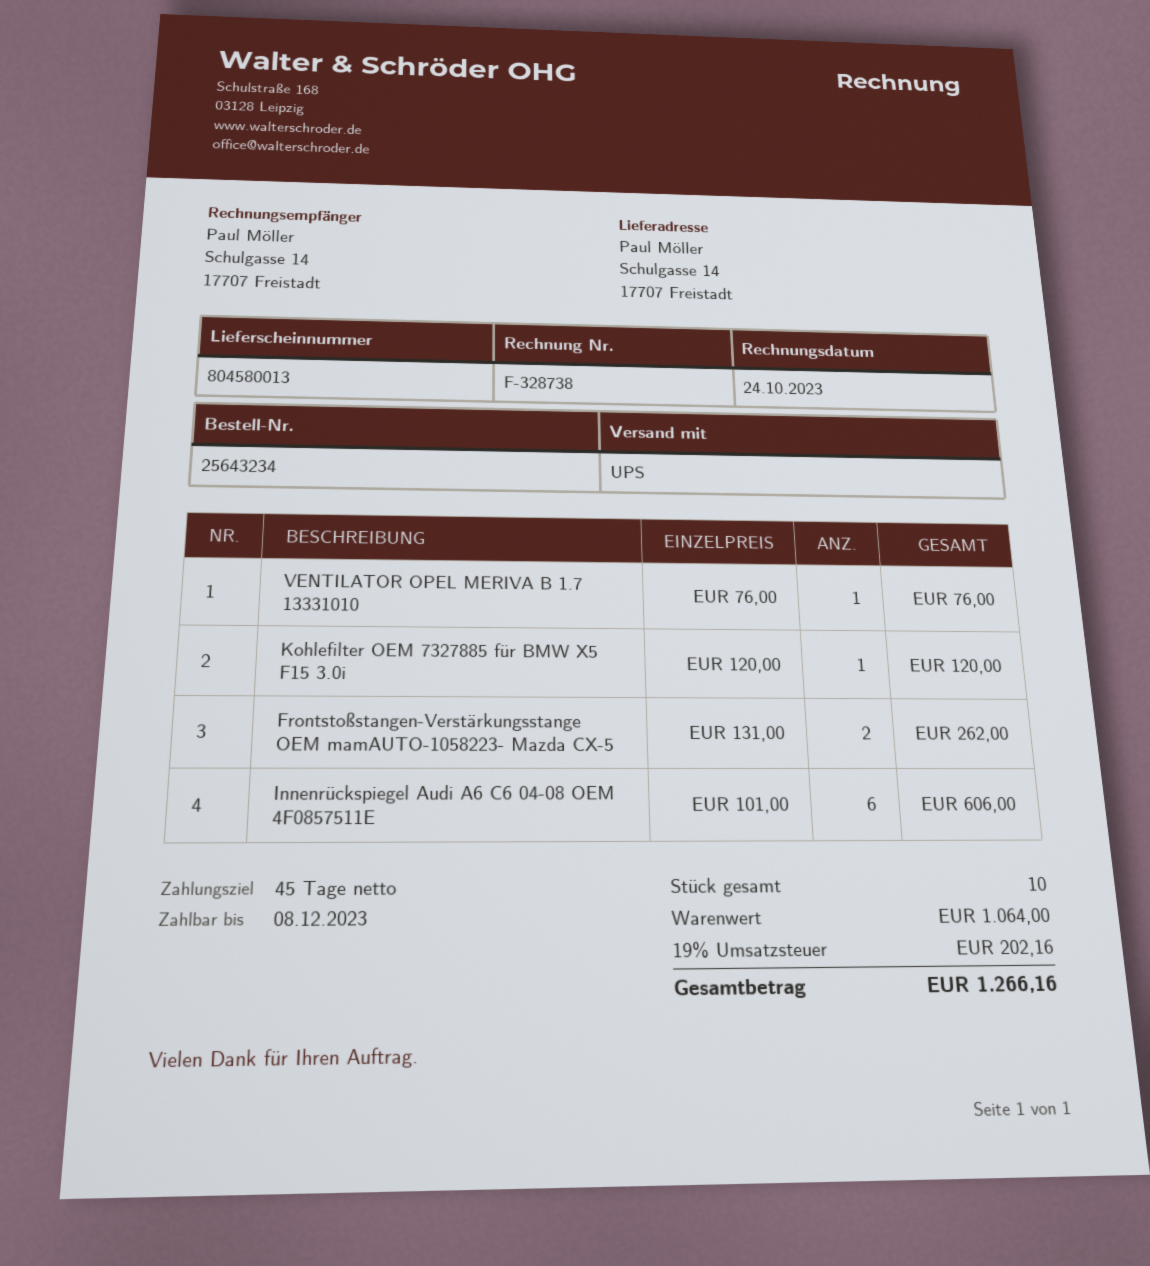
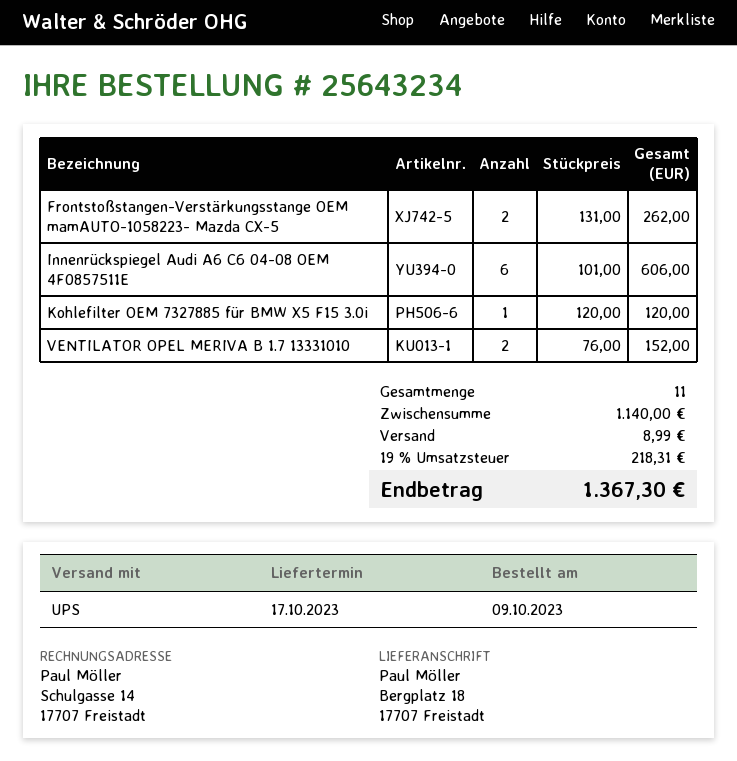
ship to: Schulgasse 14, 17707 Freistadt -> Bergplatz 18, 17707 Freistadt
VENTILATOR OPEL MERIVA B 1.7 13331010: 1 x 76.00 = 76.00 -> 2 x 76.00 = 152.00
total quantity: 10 -> 11
subtotal: 1064.00 -> 1140.00
shipping: none -> 8.99
tax: 19% = 202.16 -> 19% = 218.31
total: 1266.16 -> 1367.30

